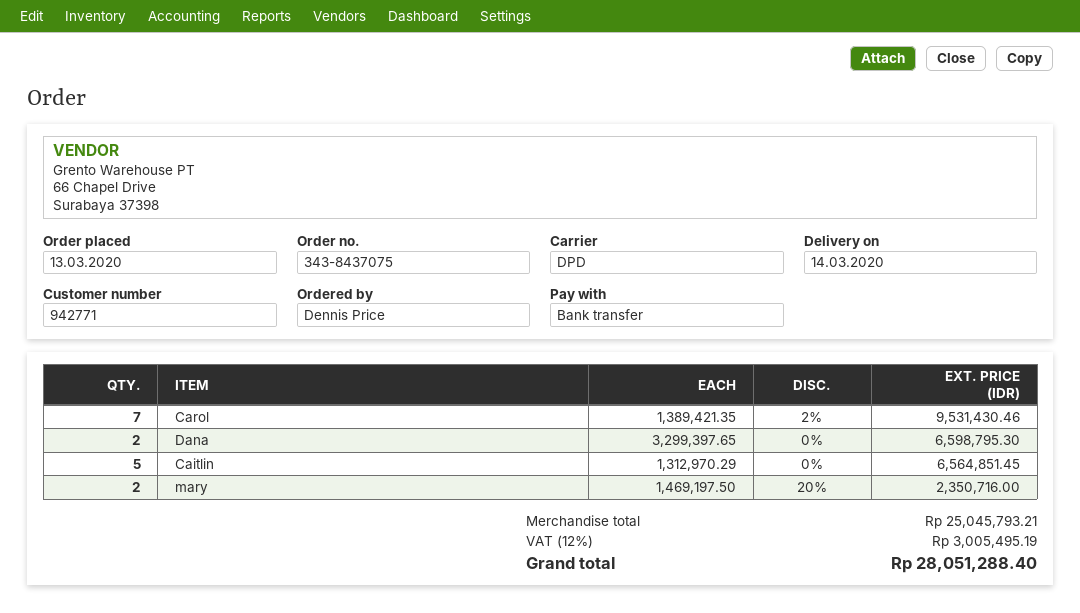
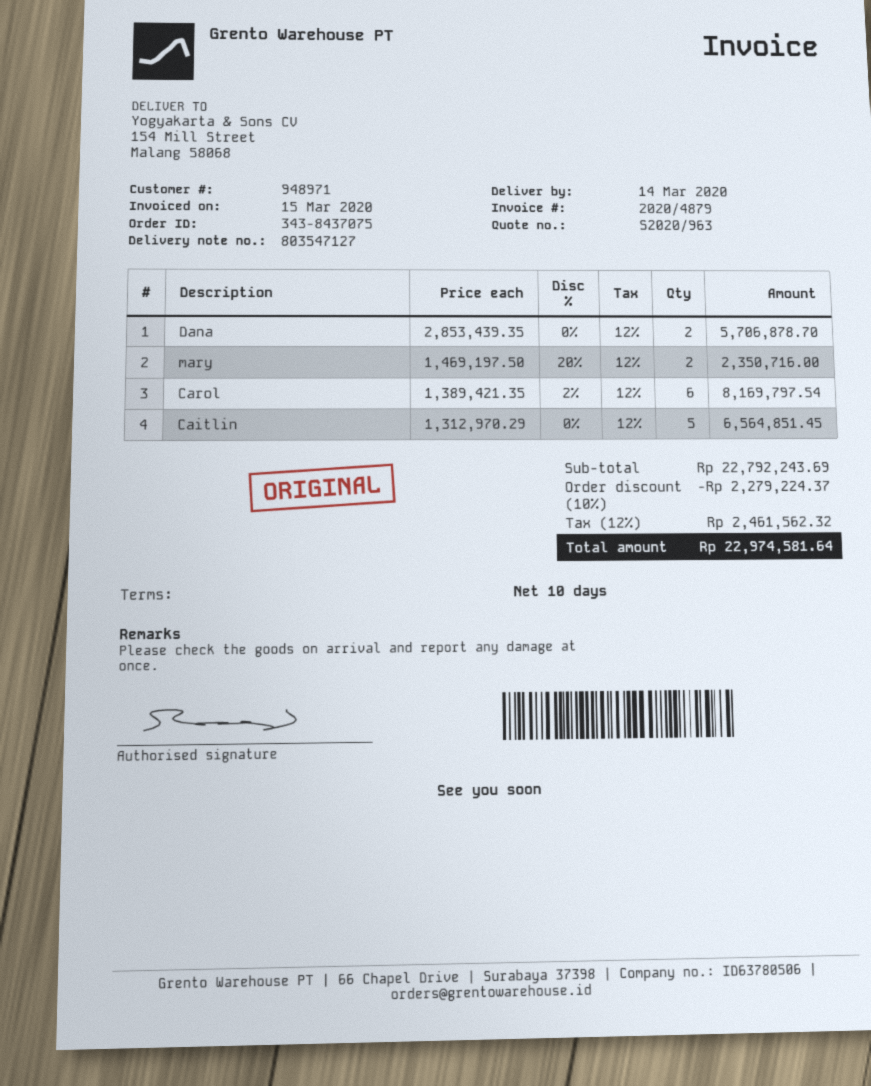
customer number: 942771 -> 948971
Carol: 7 x 1389421.35 - 2% = 9531430.46 -> 6 x 1389421.35 - 2% = 8169797.54
Dana: 2 x 3299397.65 = 6598795.30 -> 2 x 2853439.35 = 5706878.70
subtotal: 25045793.21 -> 22792243.69
discount: none -> 10% = 2279224.37
tax: 12% = 3005495.19 -> 12% = 2461562.32
total: 28051288.40 -> 22974581.64

